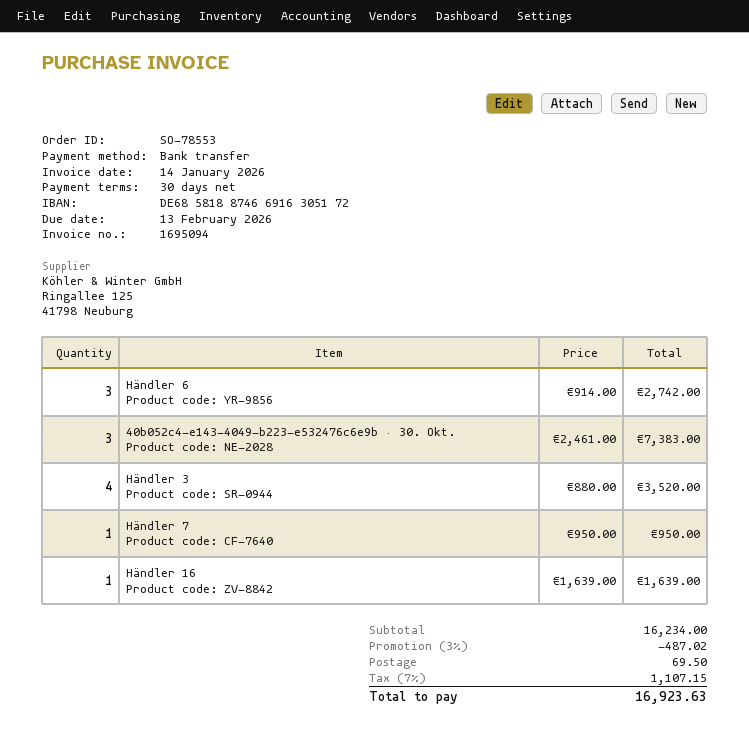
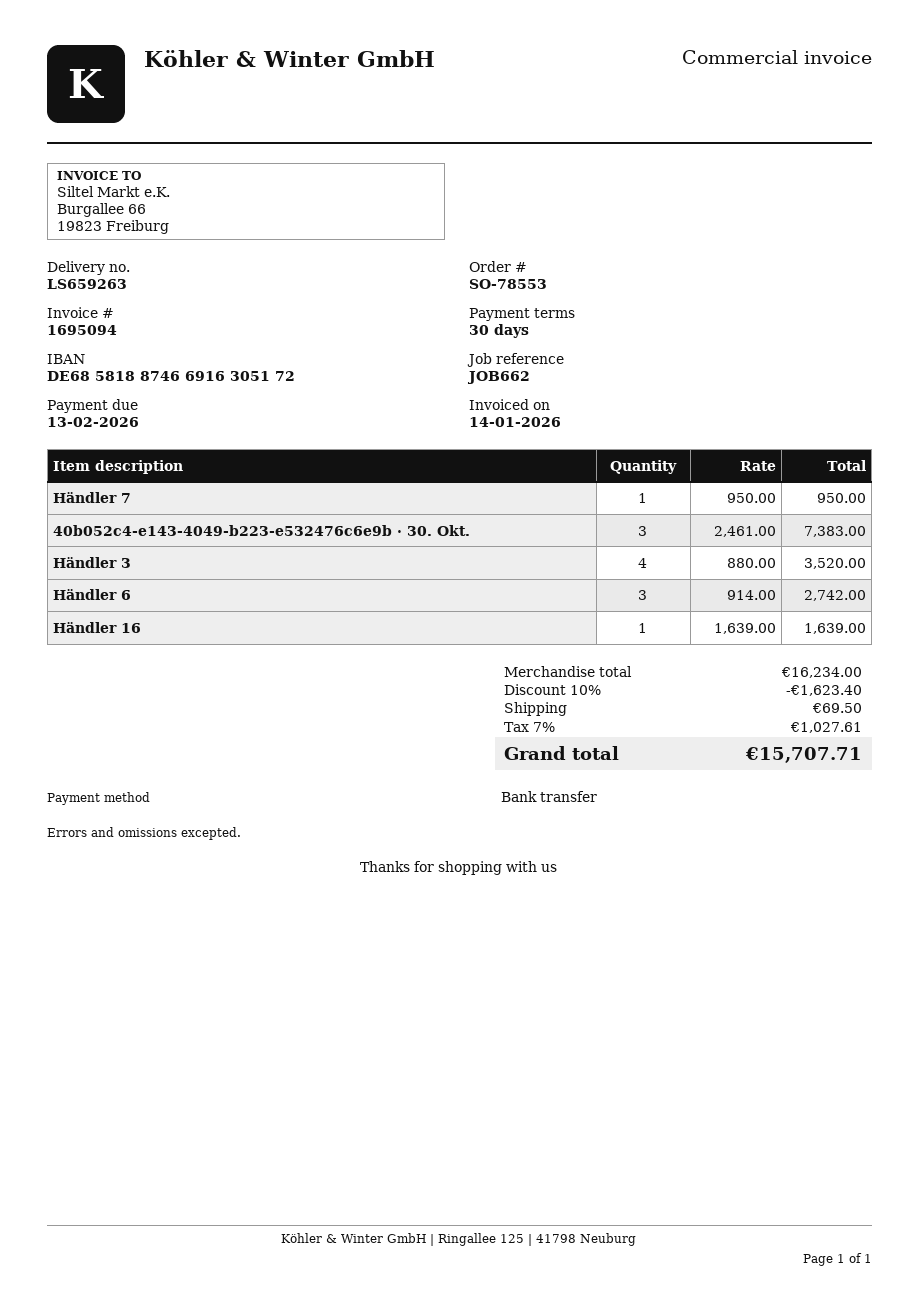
discount: 3% = 487.02 -> 10% = 1623.40
tax: 7% = 1107.15 -> 7% = 1027.61
total: 16923.63 -> 15707.71

